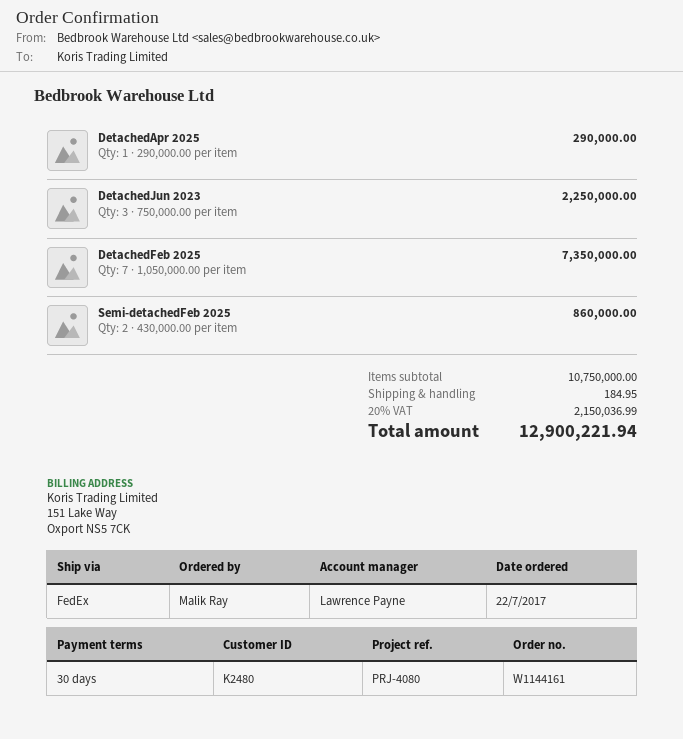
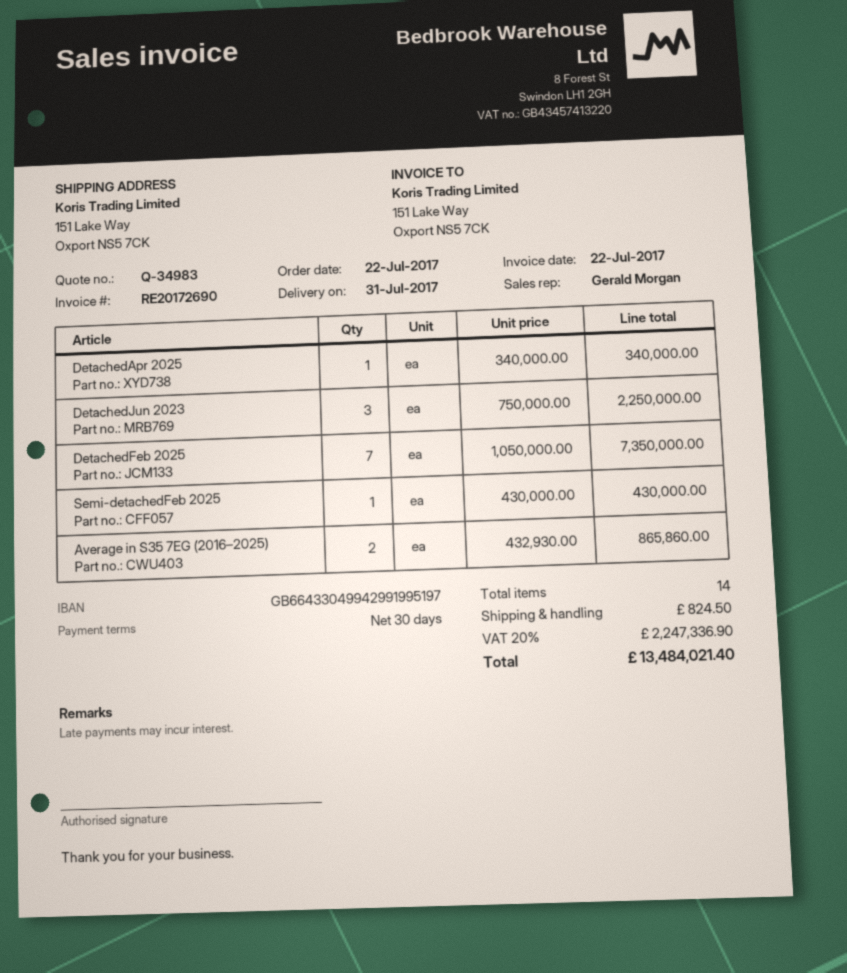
sales rep: Lawrence Payne -> Gerald Morgan
DetachedApr 2025: 1 x 290000.00 = 290000.00 -> 1 x 340000.00 = 340000.00
Semi-detachedFeb 2025: 2 x 430000.00 = 860000.00 -> 1 x 430000.00 = 430000.00
Average in S35 7EG (2016–2025): none -> 2 x 432930.00 = 865860.00
shipping: 184.95 -> 824.50
tax: 20% = 2150036.99 -> 20% = 2247336.90
total: 12900221.94 -> 13484021.40

